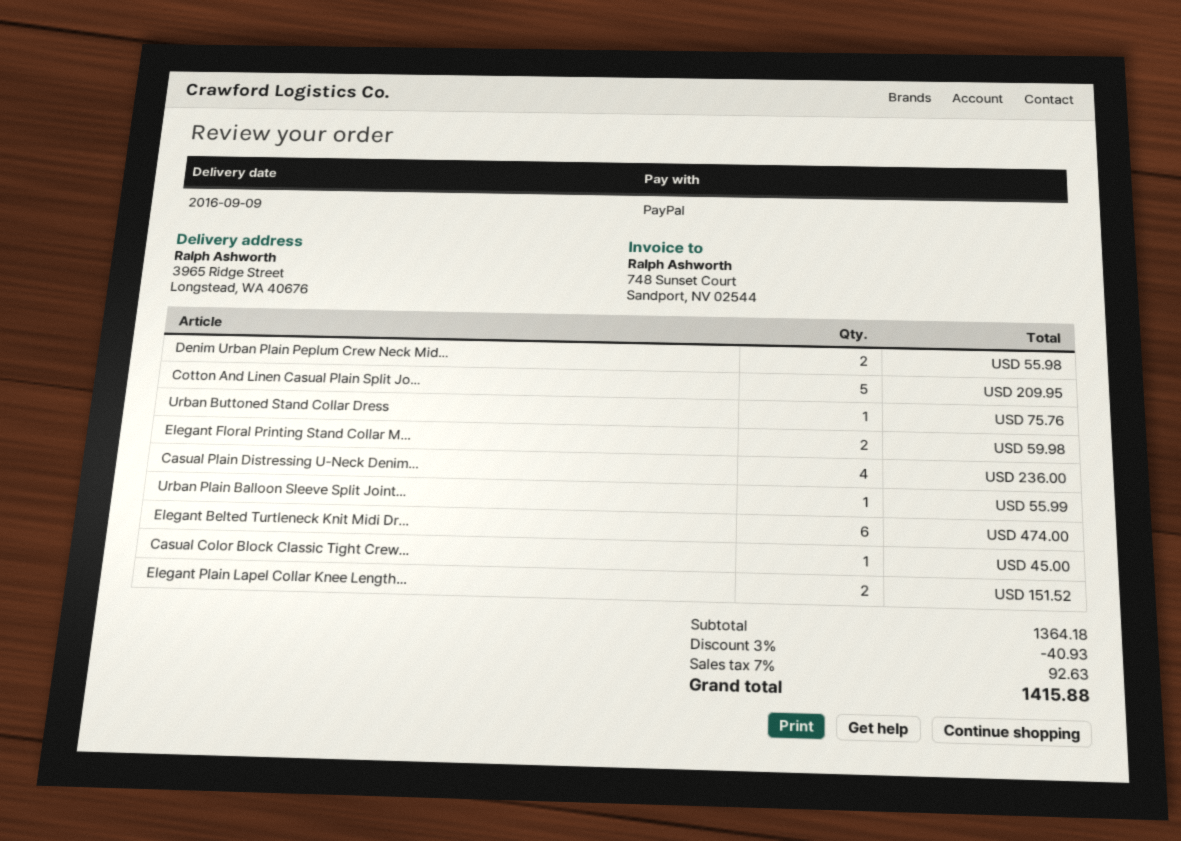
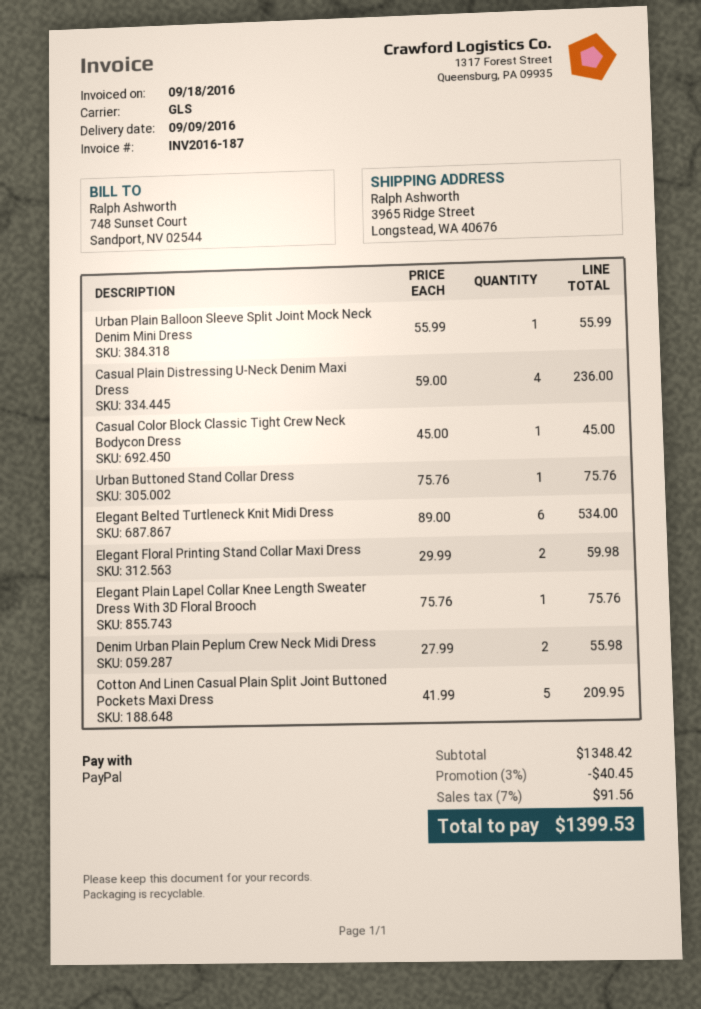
Elegant Belted Turtleneck Knit Midi Dr...: 6 for 474.00 -> 6 for 534.00
Elegant Plain Lapel Collar Knee Length...: 2 for 151.52 -> 1 for 75.76
subtotal: 1364.18 -> 1348.42
discount: 3% = 40.93 -> 3% = 40.45
tax: 7% = 92.63 -> 7% = 91.56
total: 1415.88 -> 1399.53

